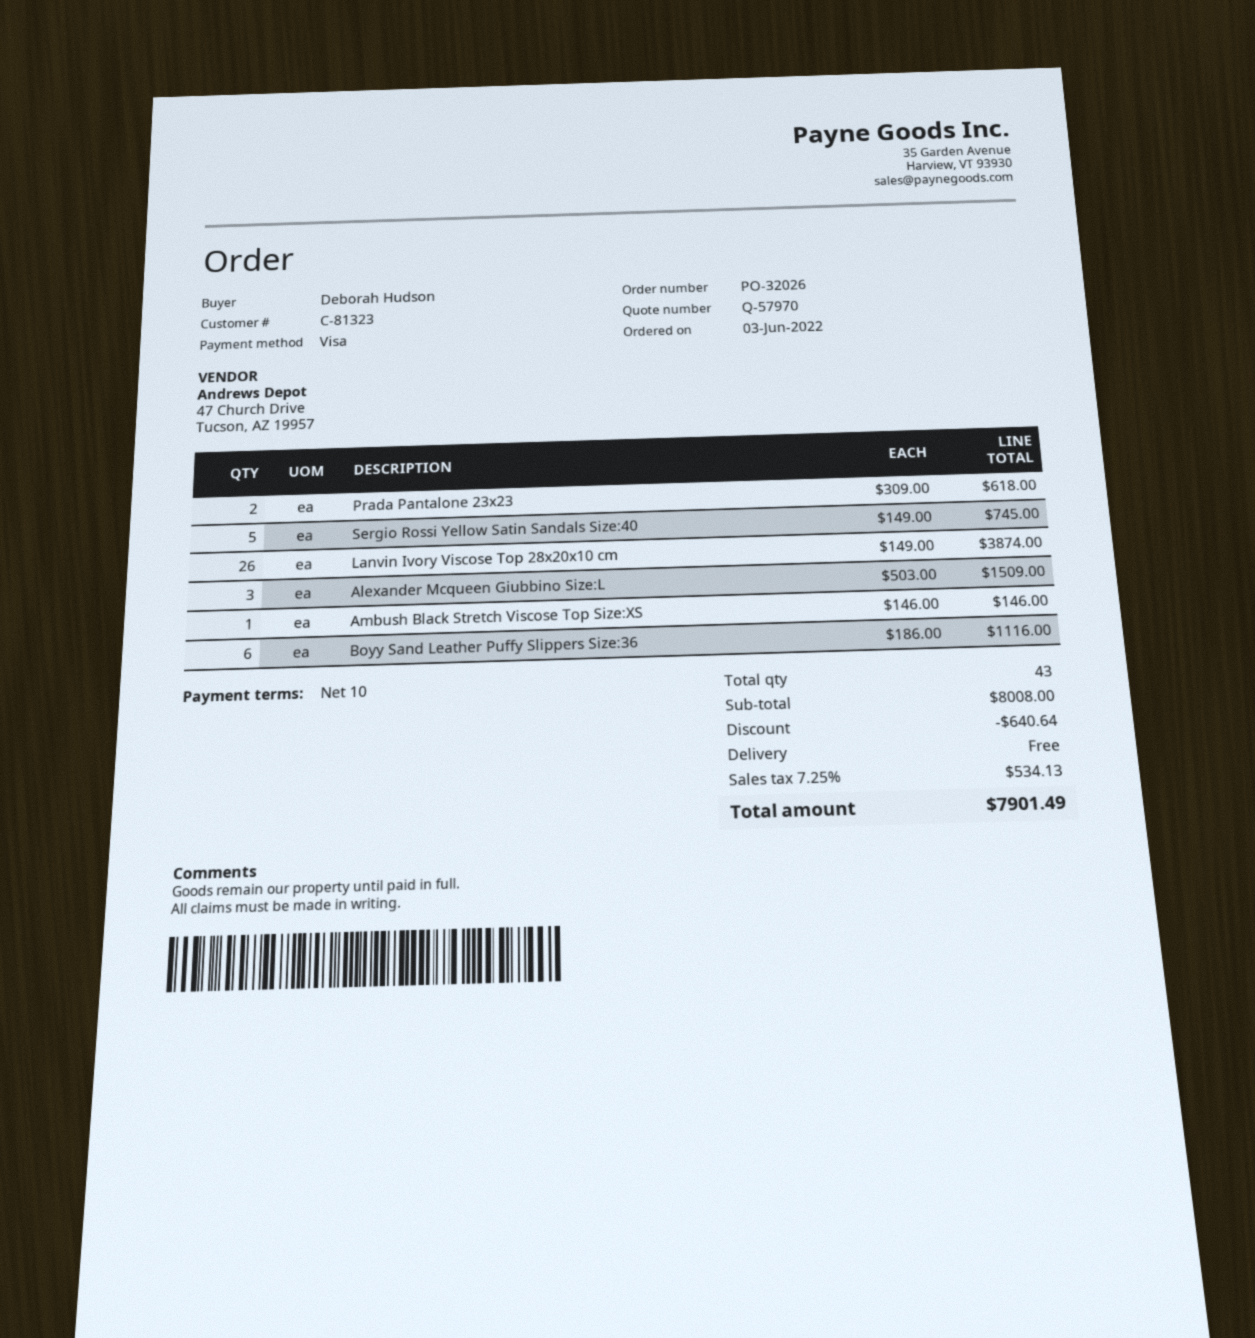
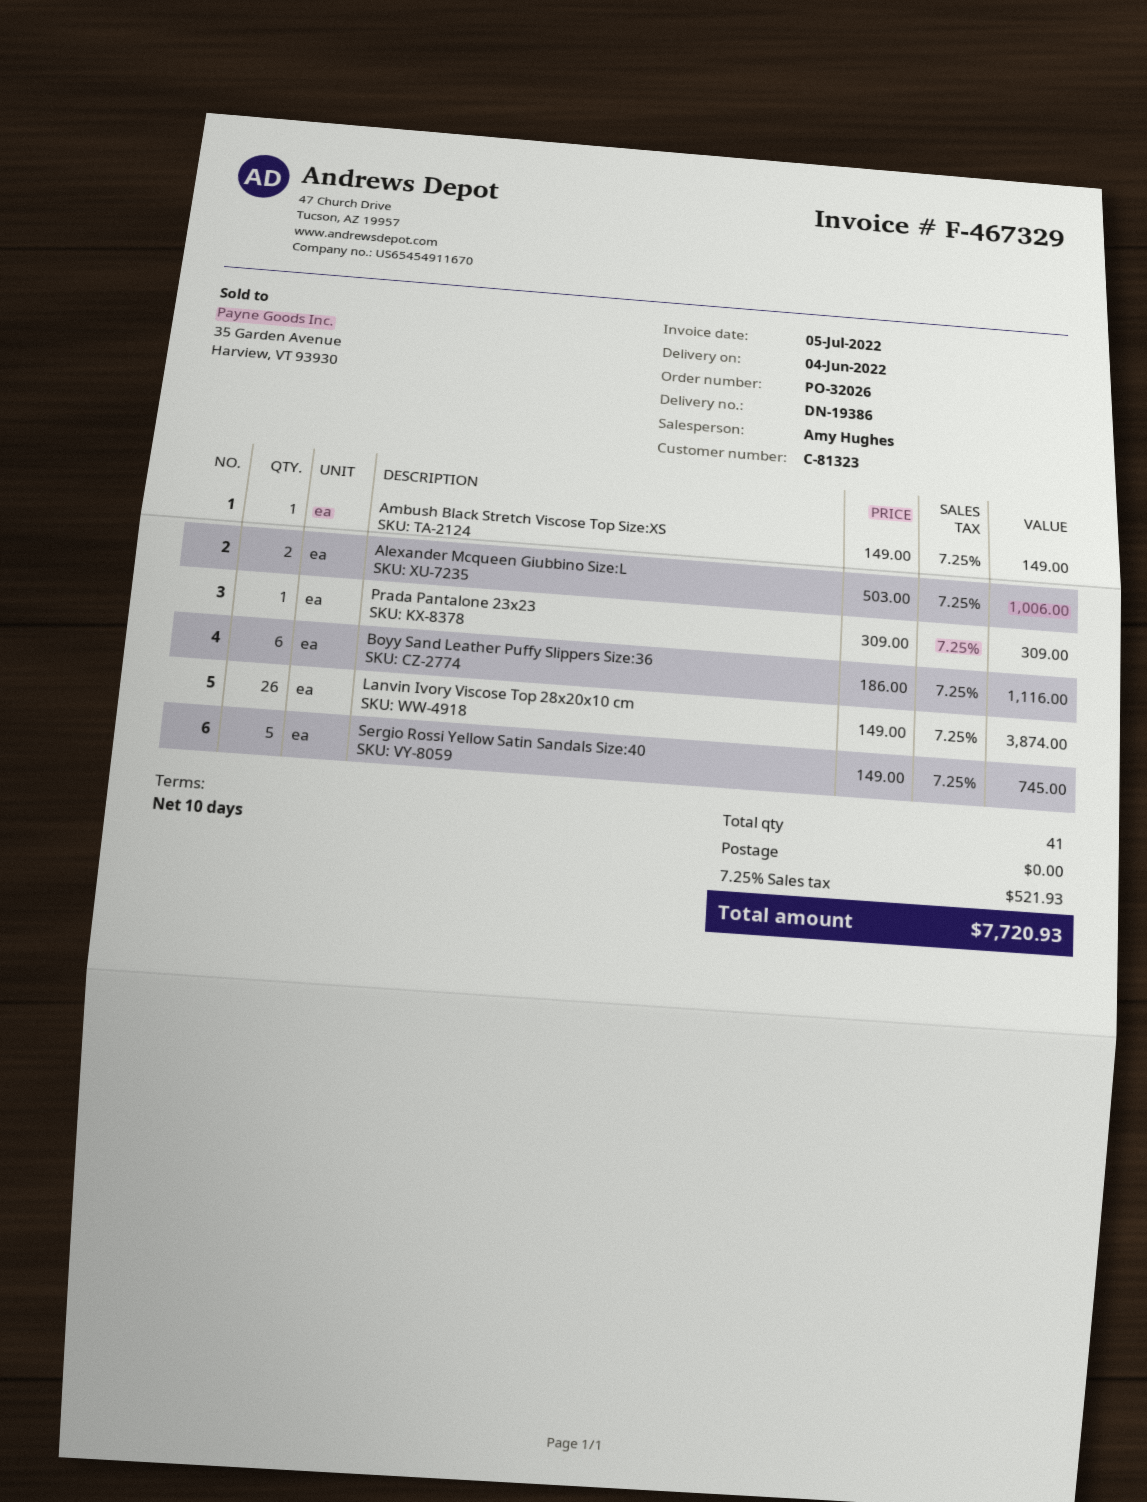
Prada Pantalone 23x23: 2 x 309.00 = 618.00 -> 1 x 309.00 = 309.00
Alexander Mcqueen Giubbino Size:L: 3 x 503.00 = 1509.00 -> 2 x 503.00 = 1006.00
Ambush Black Stretch Viscose Top Size:XS: 1 x 146.00 = 146.00 -> 1 x 149.00 = 149.00
total quantity: 43 -> 41
discount: 640.64 -> none
tax: 7.25% = 534.13 -> 7.25% = 521.93
total: 7901.49 -> 7720.93

